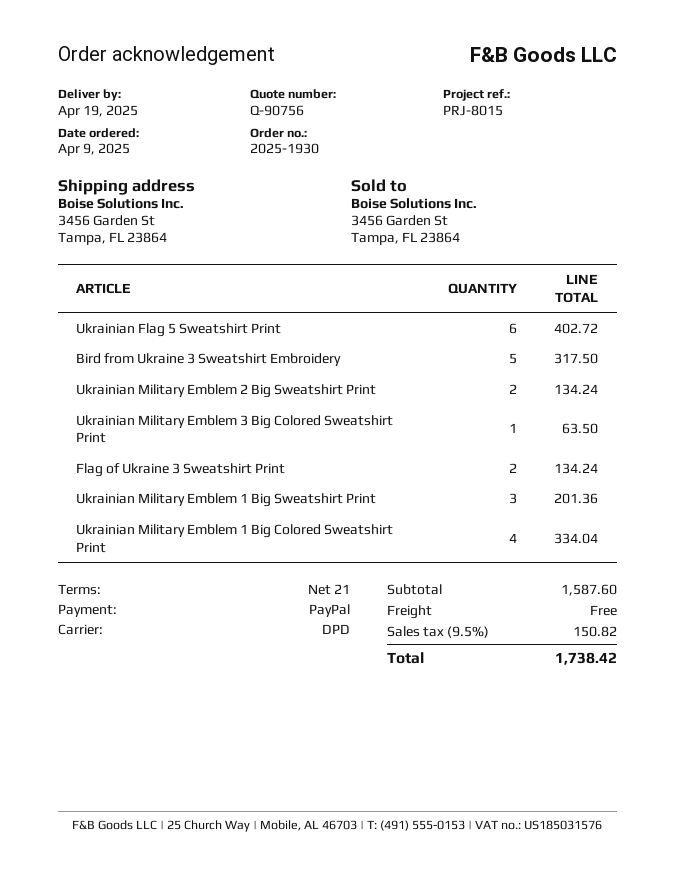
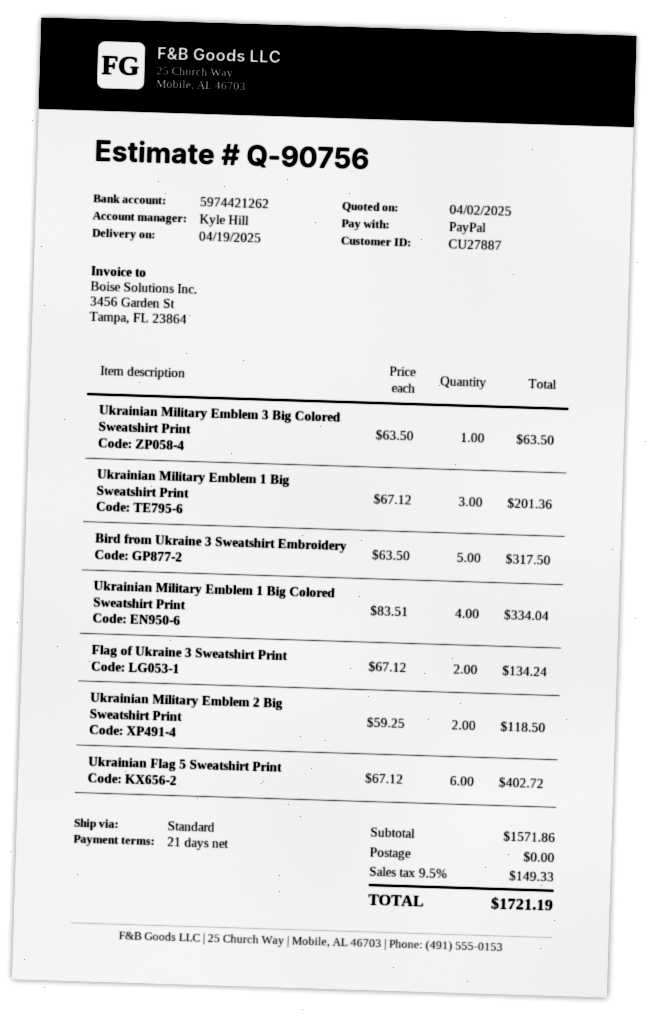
shipping method: DPD -> standard
Ukrainian Military Emblem 2 Big Sweatshirt Print: 2 for 134.24 -> 2 for 118.50
subtotal: 1587.60 -> 1571.86
tax: 9.5% = 150.82 -> 9.5% = 149.33
total: 1738.42 -> 1721.19

